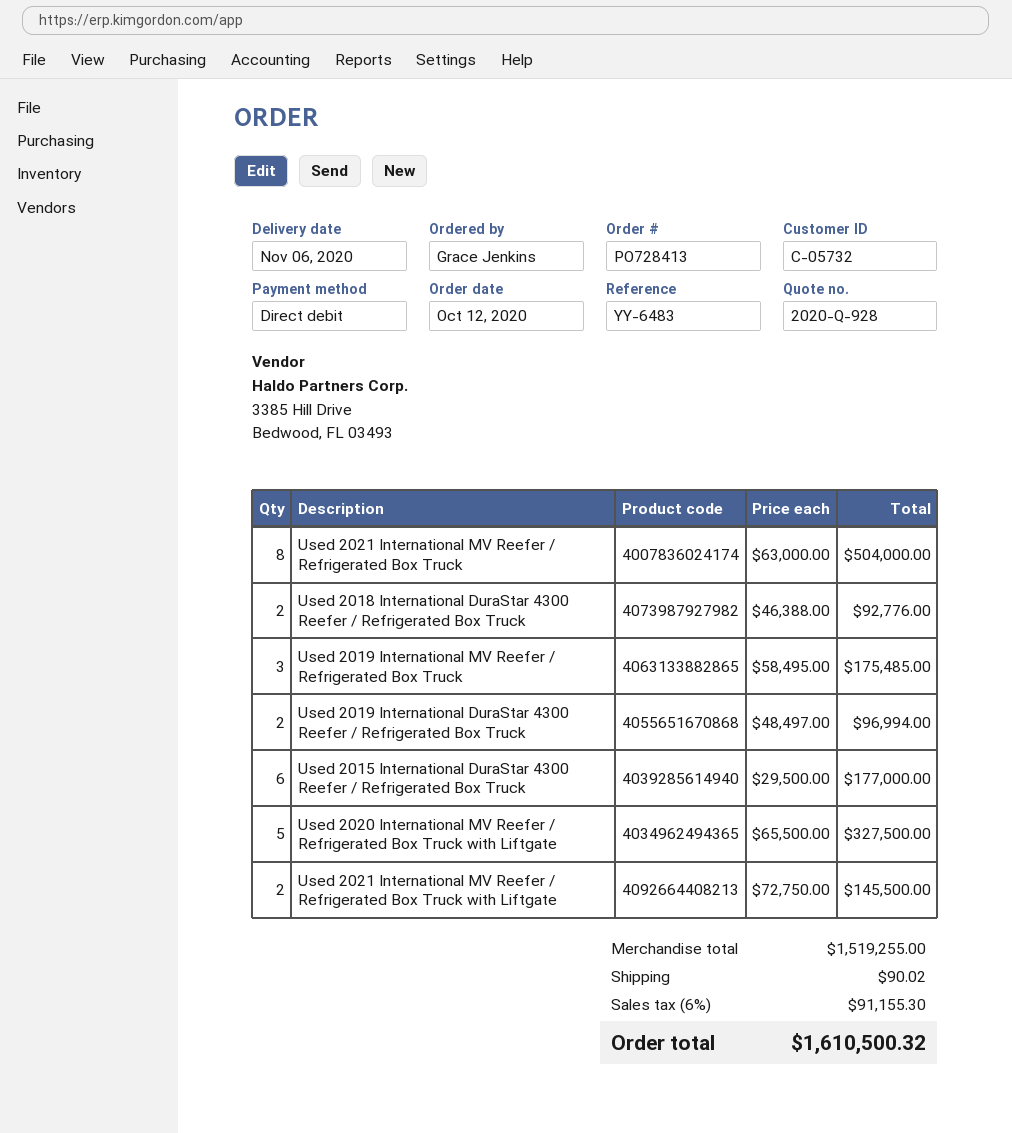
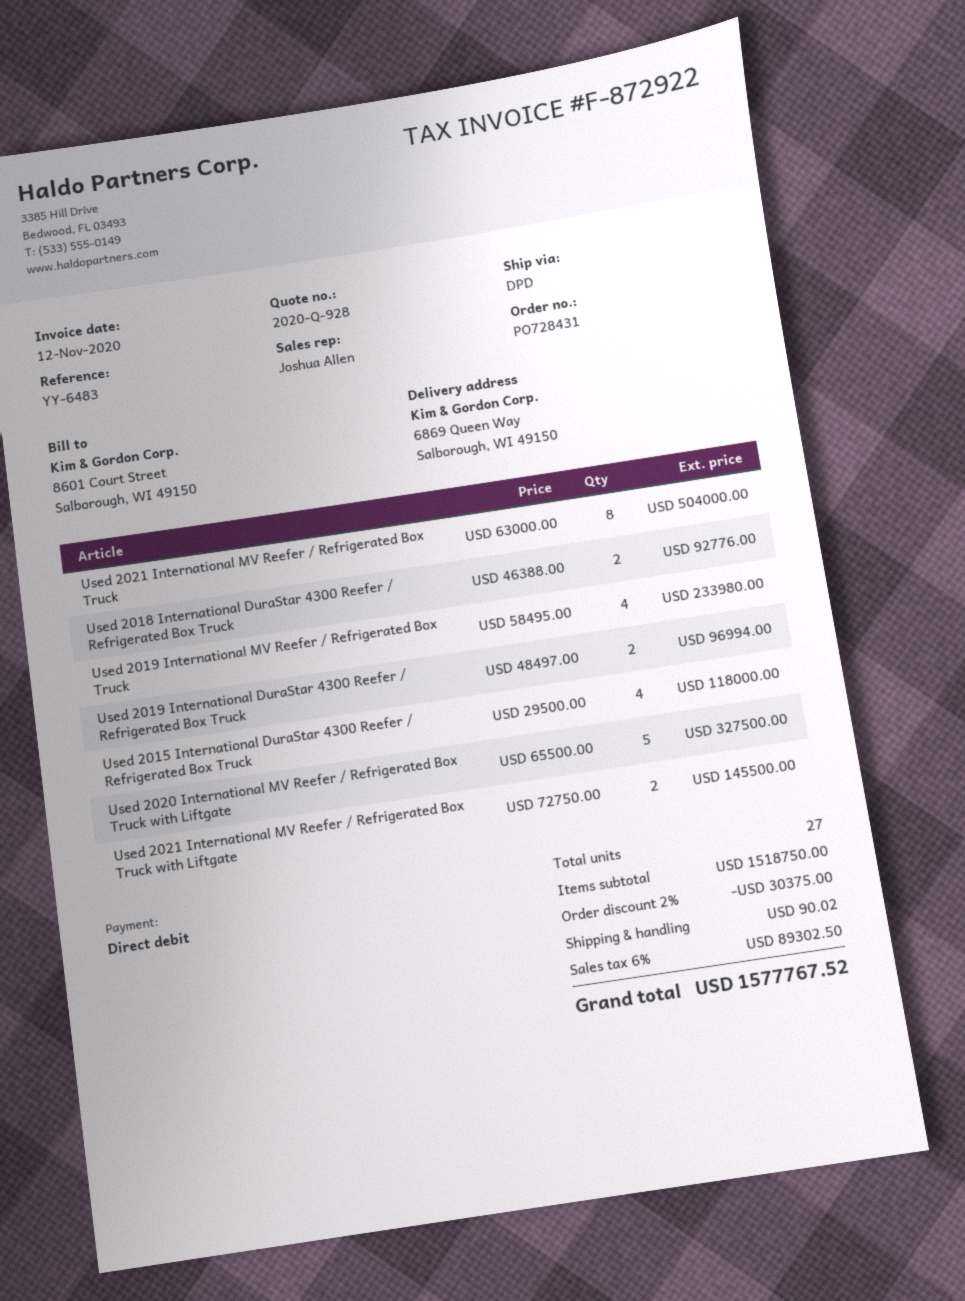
order number: PO728413 -> PO728431
Used 2019 International MV Reefer / Refrigerated Box Truck: 3 x 58495.00 = 175485.00 -> 4 x 58495.00 = 233980.00
Used 2015 International DuraStar 4300 Reefer / Refrigerated Box Truck: 6 x 29500.00 = 177000.00 -> 4 x 29500.00 = 118000.00
subtotal: 1519255.00 -> 1518750.00
discount: none -> 2% = 30375.00
tax: 6% = 91155.30 -> 6% = 89302.50
total: 1610500.32 -> 1577767.52

